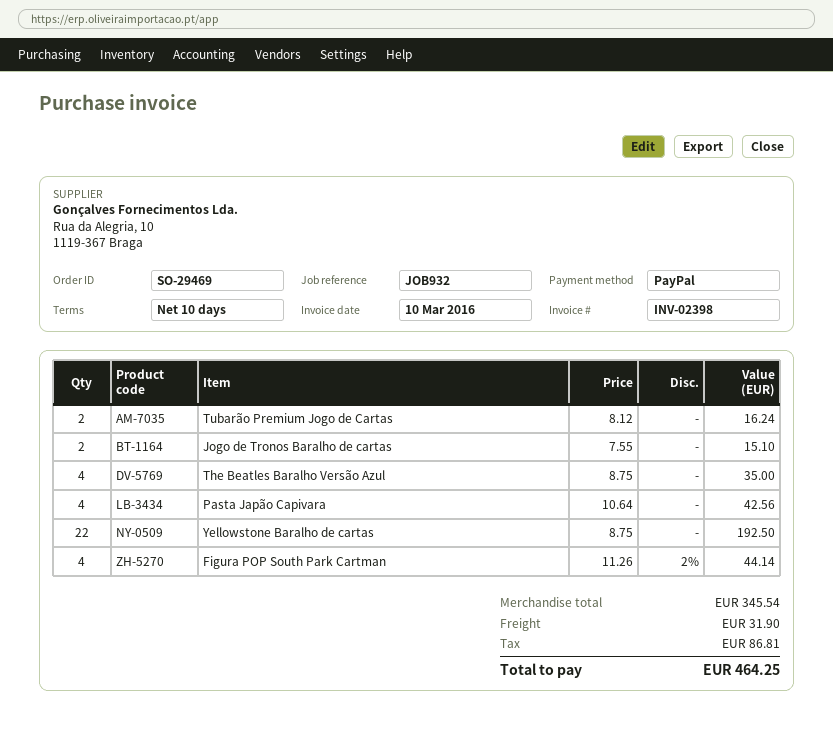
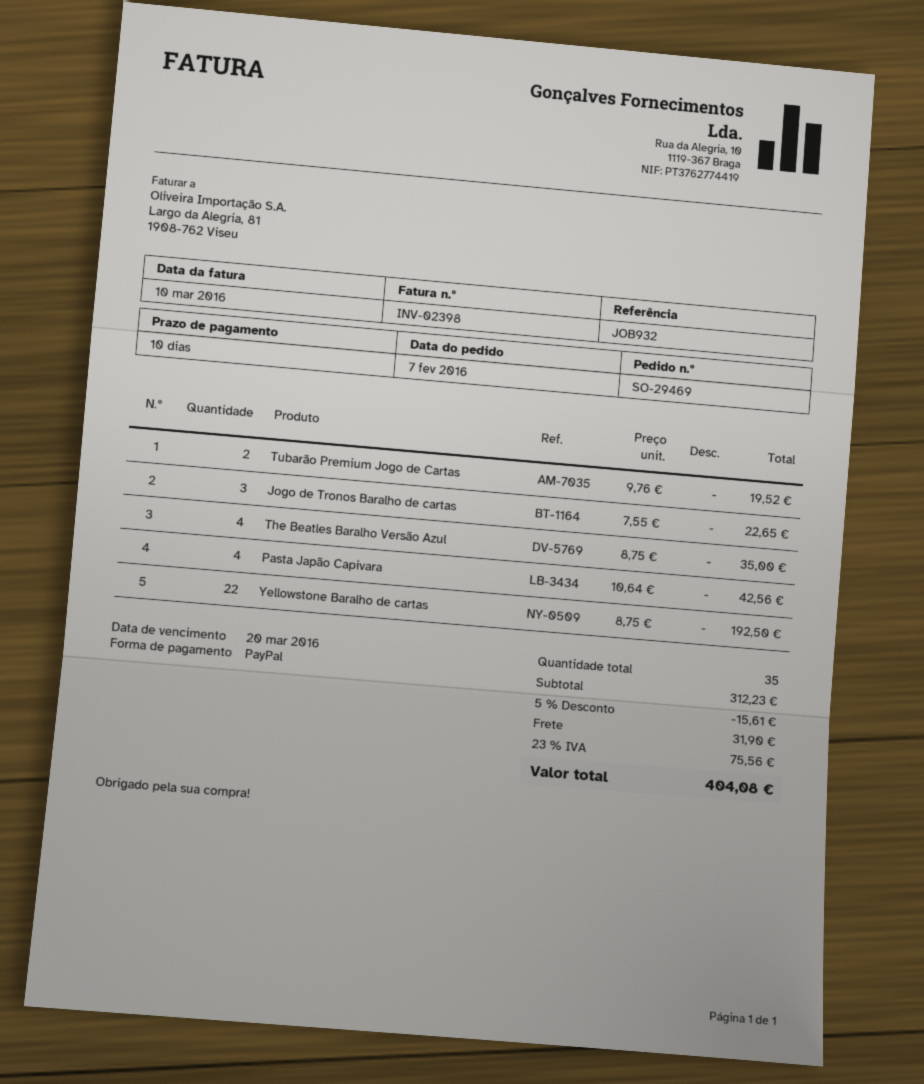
Tubarão Premium Jogo de Cartas: 2 x 8.12 = 16.24 -> 2 x 9.76 = 19.52
Jogo de Tronos Baralho de cartas: 2 x 7.55 = 15.10 -> 3 x 7.55 = 22.65
Figura POP South Park Cartman: 4 x 11.26 - 2% = 44.14 -> none
subtotal: 345.54 -> 312.23
discount: none -> 5% = 15.61
tax: 86.81 -> 75.56
total: 464.25 -> 404.08

